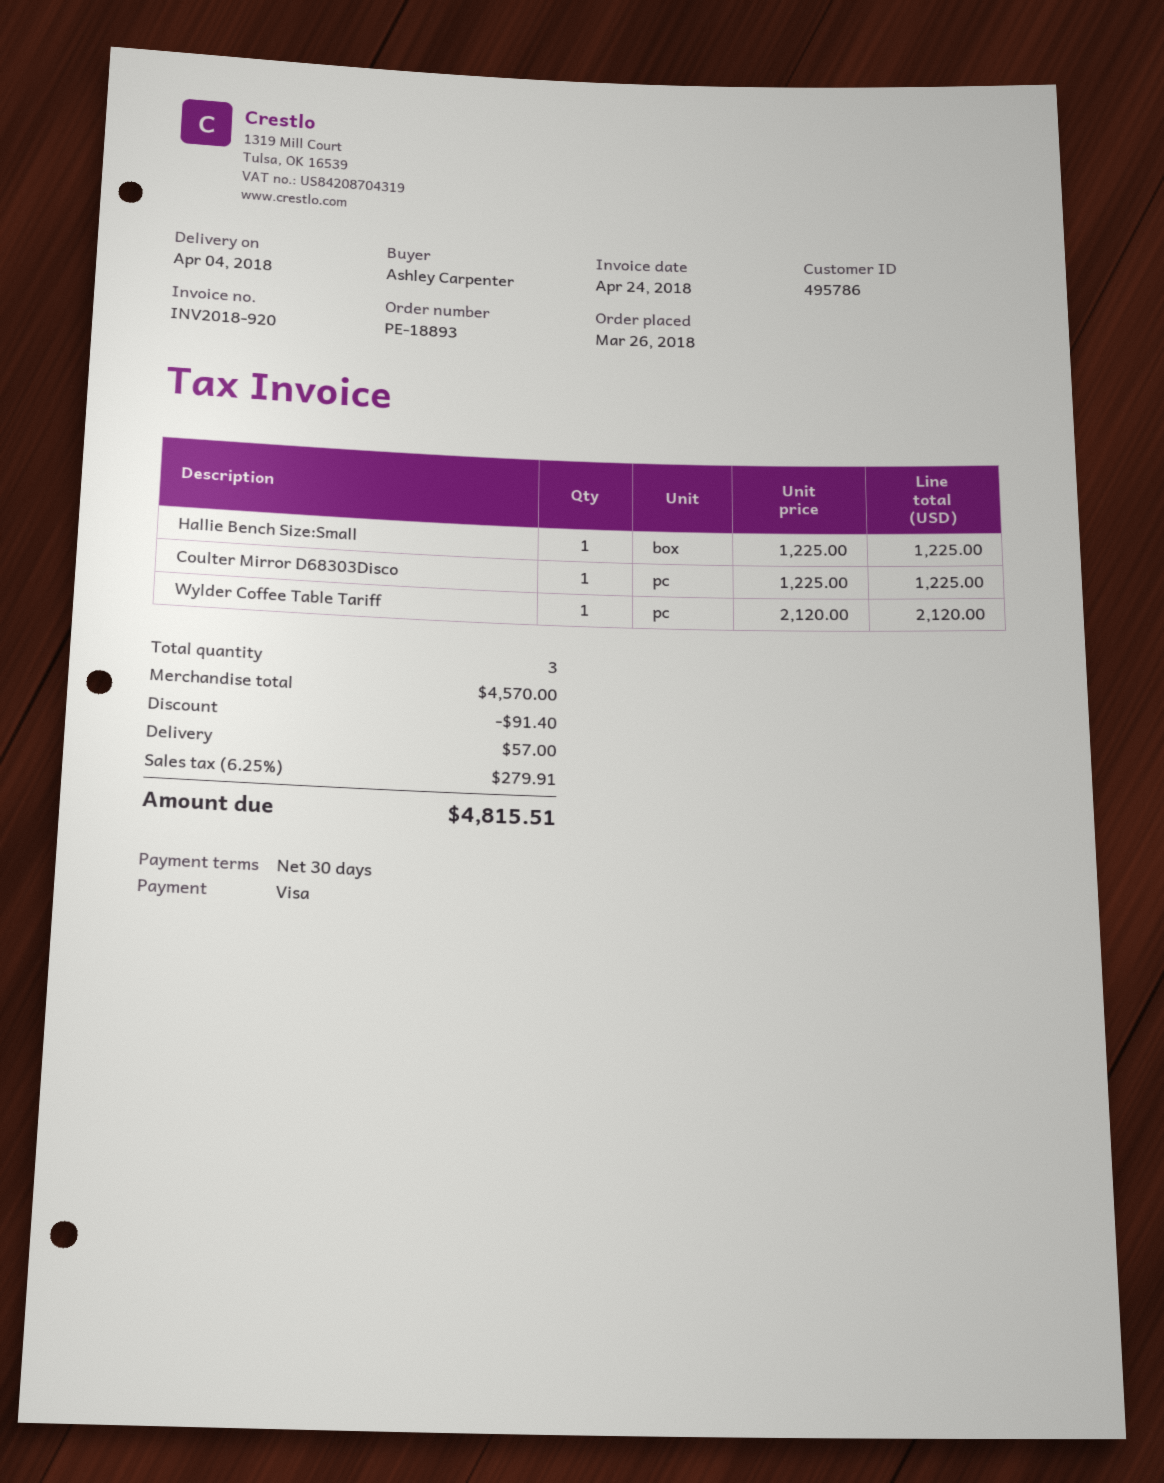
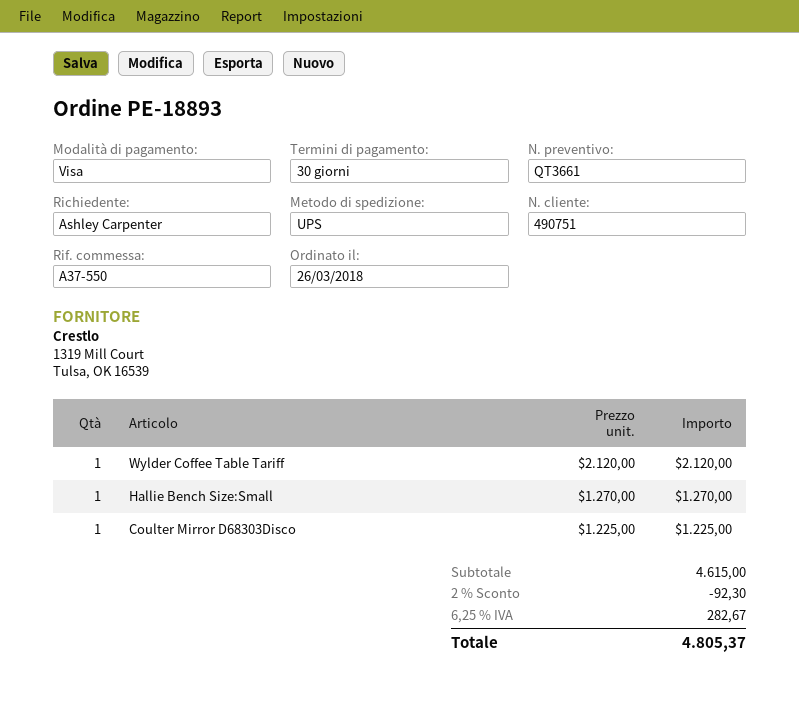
customer number: 495786 -> 490751
Hallie Bench Size:Small: 1 x 1225.00 = 1225.00 -> 1 x 1270.00 = 1270.00
subtotal: 4570.00 -> 4615.00
discount: 91.40 -> 92.30
shipping: 57.00 -> none
tax: 6.25% = 279.91 -> 6.25% = 282.67
total: 4815.51 -> 4805.37

